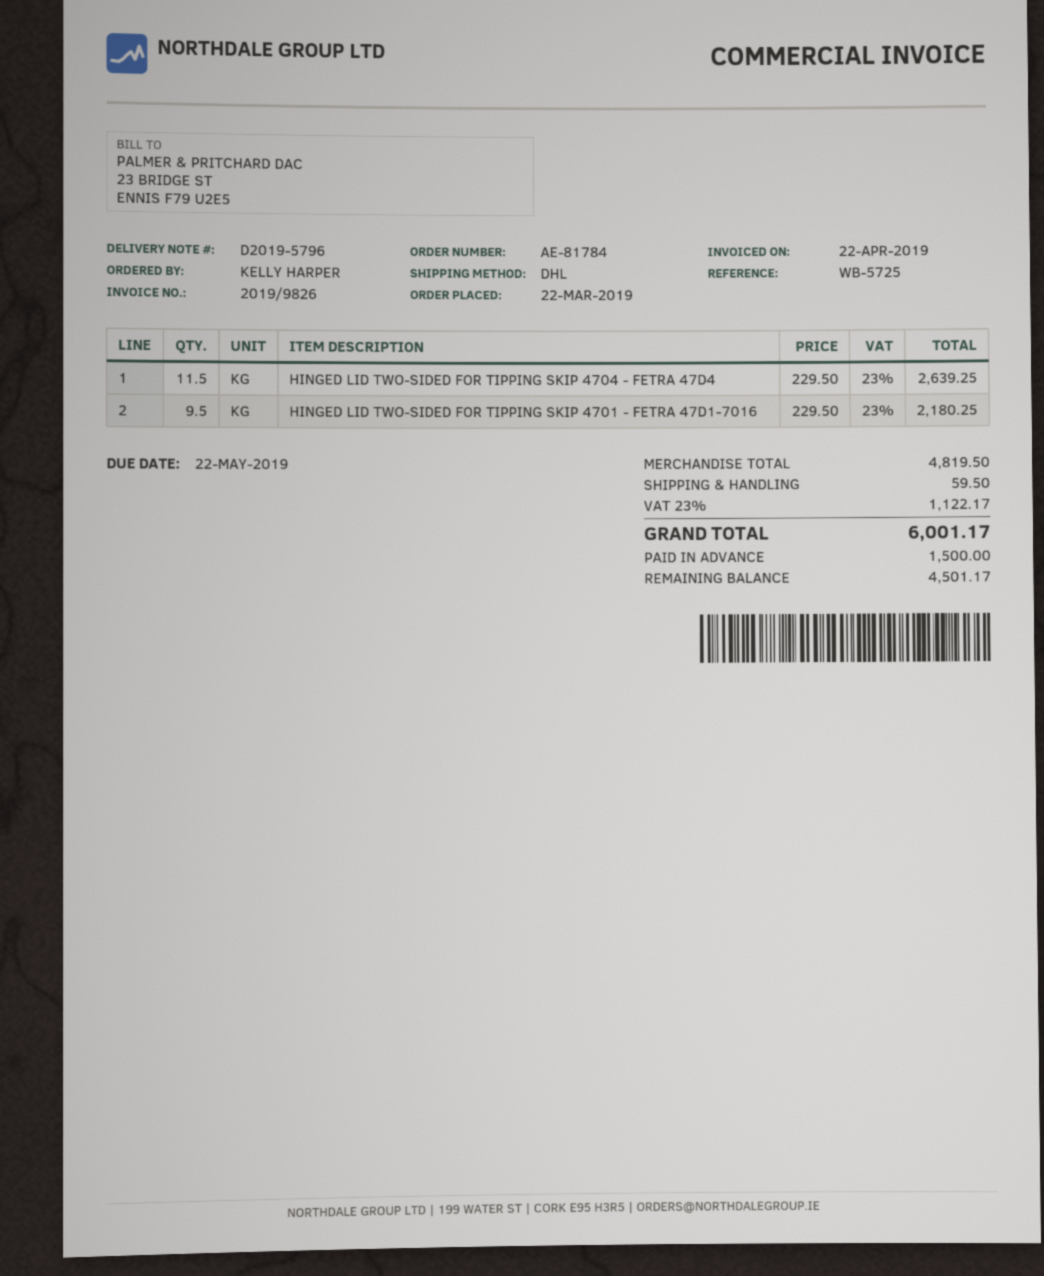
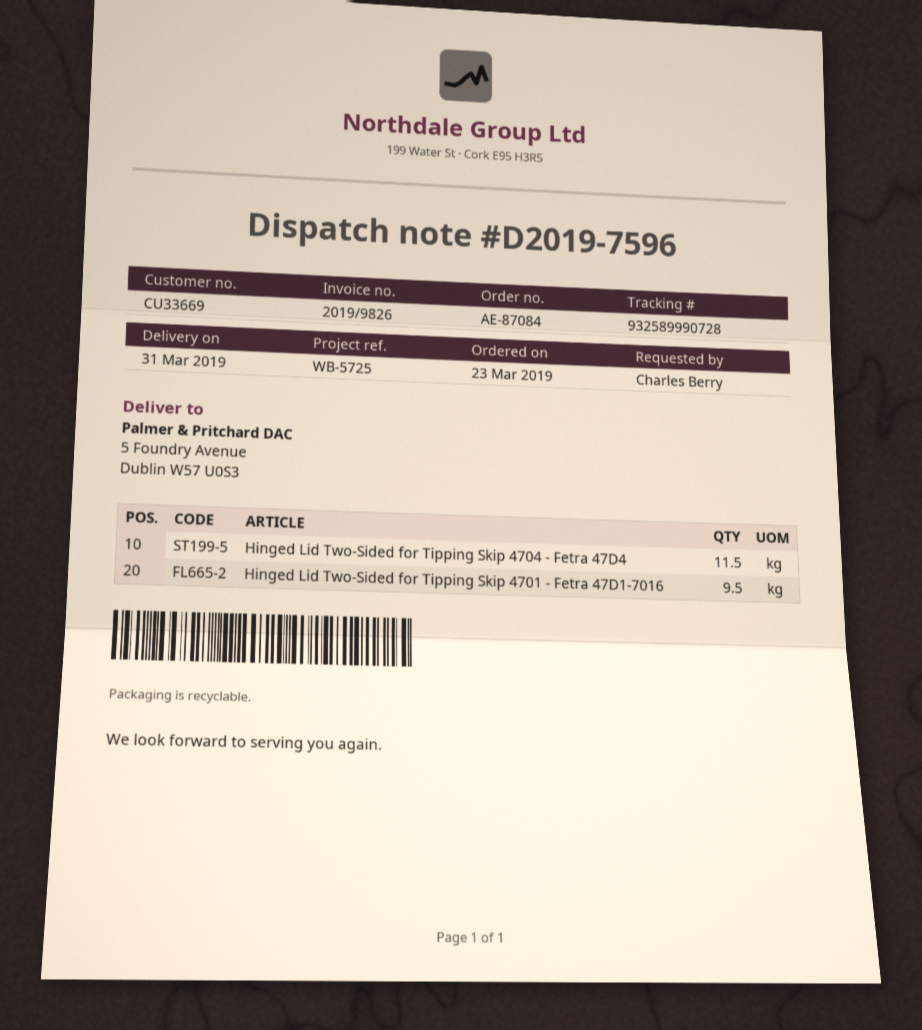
order number: AE-81784 -> AE-87084
order date: 2019-03-22 -> 2019-03-23
delivery note number: D2019-5796 -> D2019-7596
ordered by: KELLY HARPER -> Charles Berry

